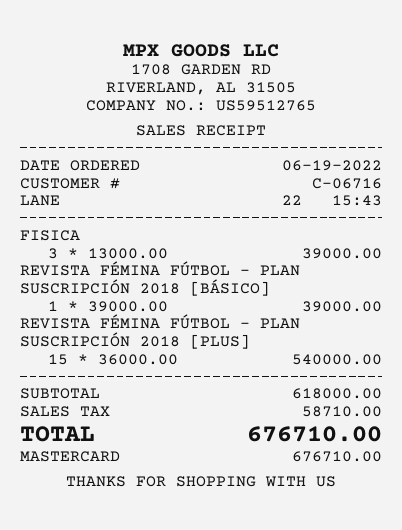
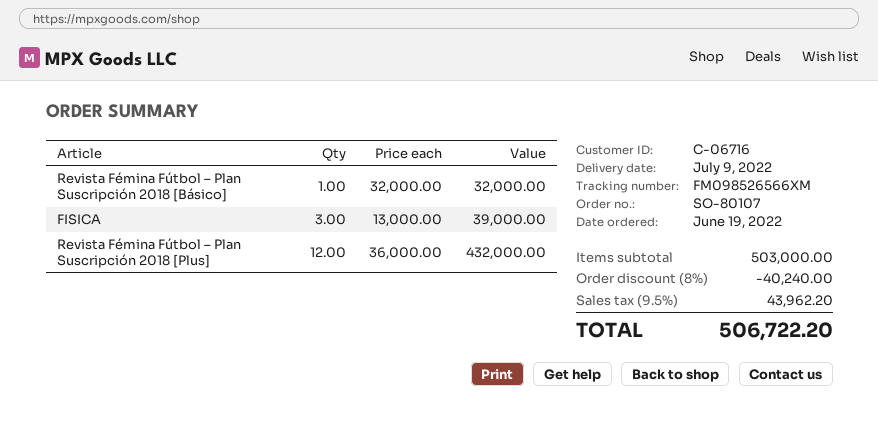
REVISTA FÉMINA FÚTBOL – PLAN SUSCRIPCIÓN 2018 [BÁSICO]: 1 x 39000.00 = 39000.00 -> 1 x 32000.00 = 32000.00
REVISTA FÉMINA FÚTBOL – PLAN SUSCRIPCIÓN 2018 [PLUS]: 15 x 36000.00 = 540000.00 -> 12 x 36000.00 = 432000.00
subtotal: 618000.00 -> 503000.00
discount: none -> 8% = 40240.00
tax: 58710.00 -> 43962.20
total: 676710.00 -> 506722.20

